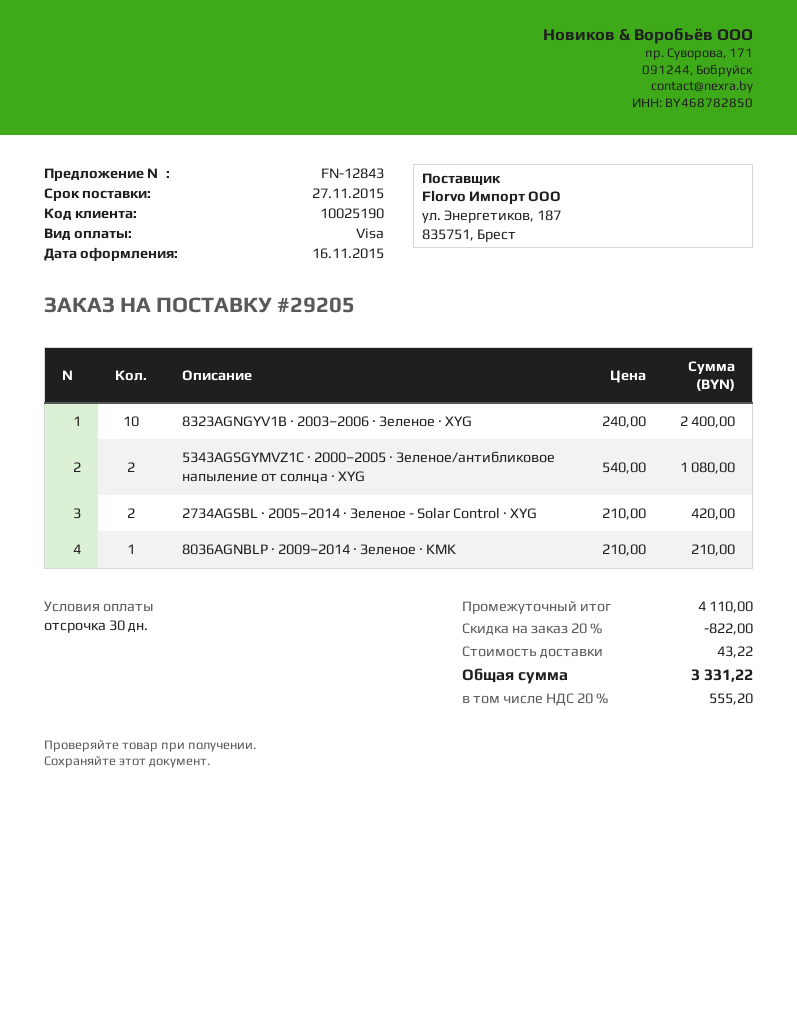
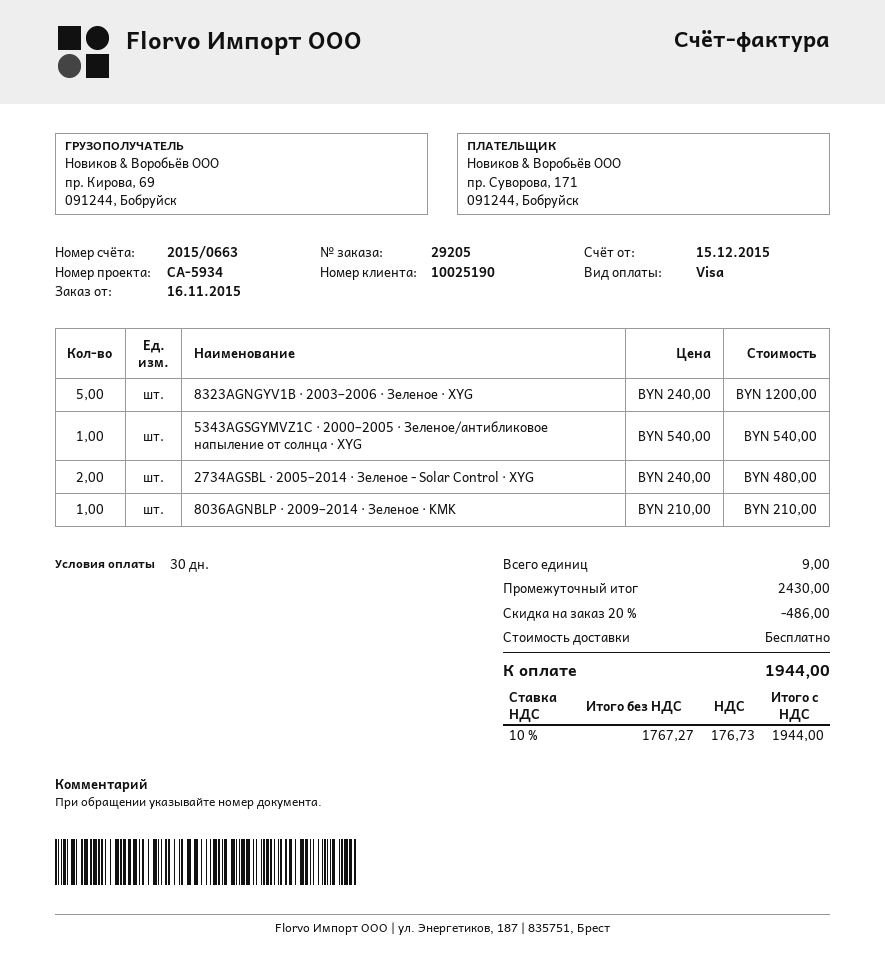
8323AGNGYV1B · 2003–2006 · Зеленое · XYG: 10 x 240.00 = 2400.00 -> 5 x 240.00 = 1200.00
5343AGSGYMVZ1C · 2000–2005 · Зеленое/антибликовое напыление от солнца · XYG: 2 x 540.00 = 1080.00 -> 1 x 540.00 = 540.00
2734AGSBL · 2005–2014 · Зеленое - Solar Control · XYG: 2 x 210.00 = 420.00 -> 2 x 240.00 = 480.00
subtotal: 4110.00 -> 2430.00
discount: 20% = 822.00 -> 20% = 486.00
shipping: 43.22 -> 0.00
tax: 20% = 555.20 -> 10% = 176.73
total: 3331.22 -> 1944.00

